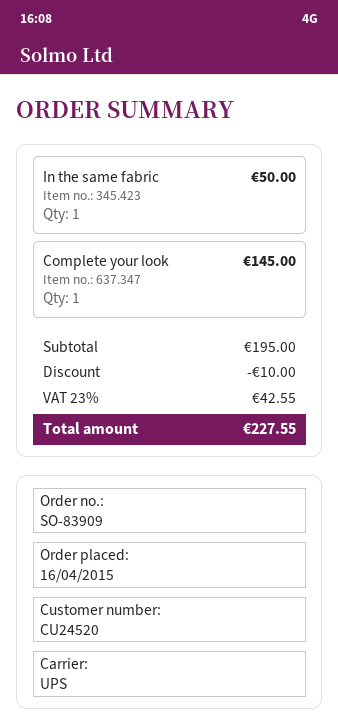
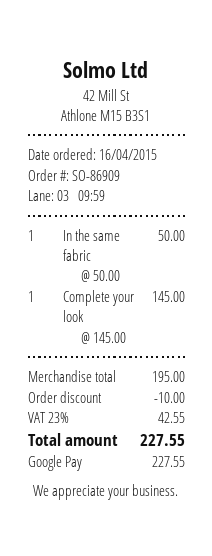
order number: SO-83909 -> SO-86909

